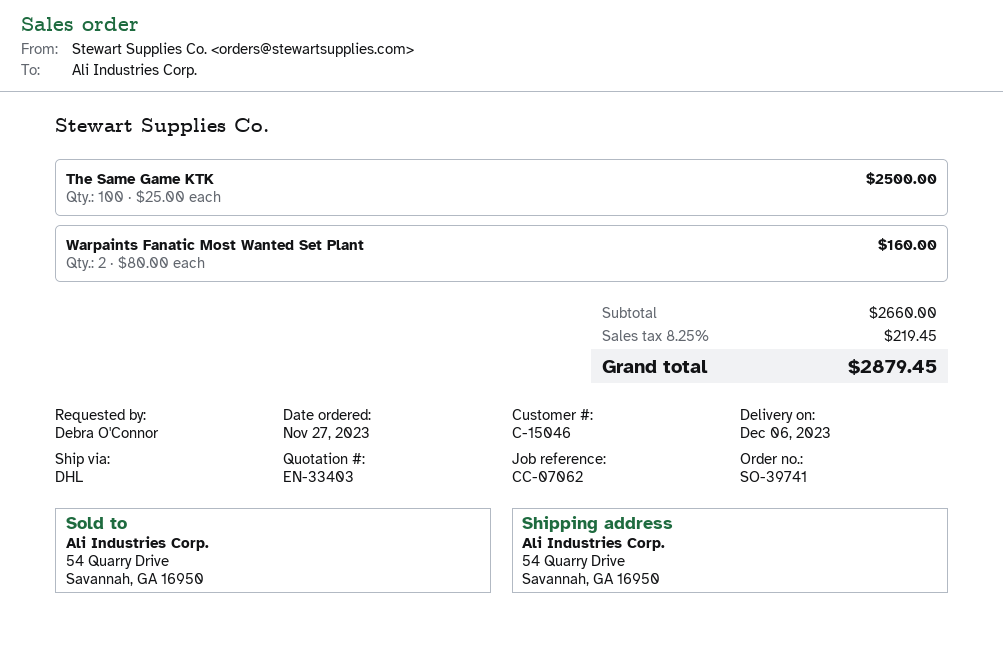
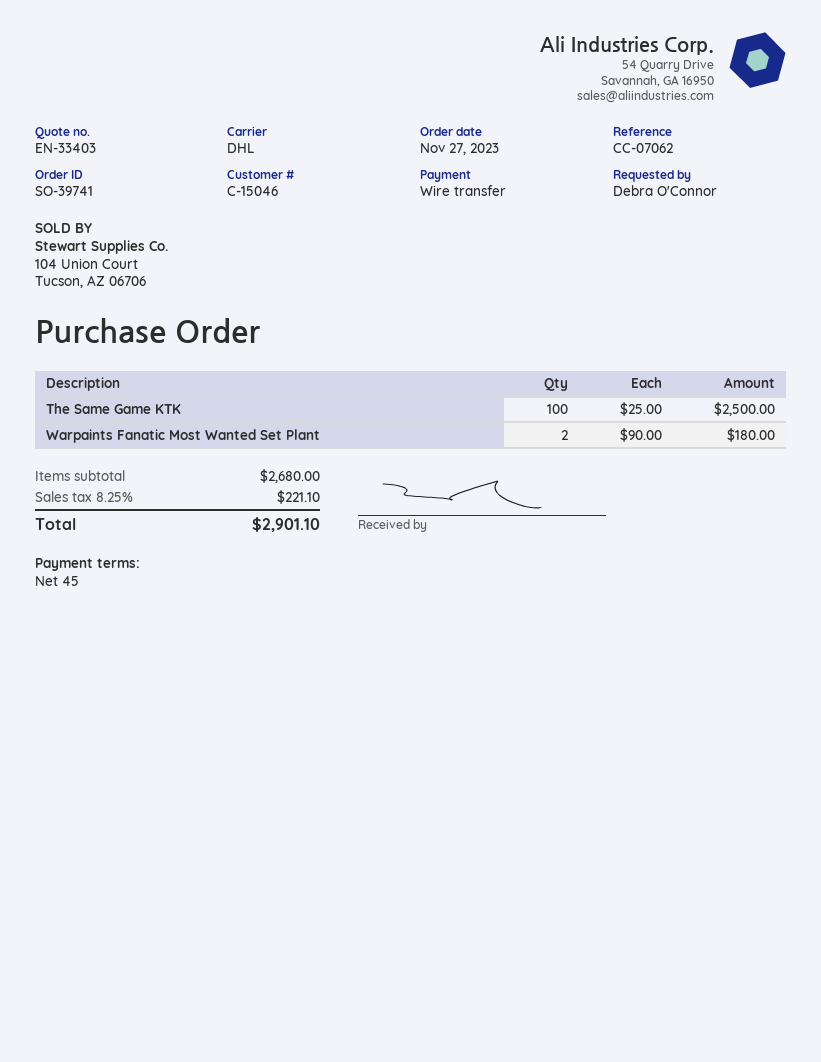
Warpaints Fanatic Most Wanted Set Plant: 2 x 80.00 = 160.00 -> 2 x 90.00 = 180.00
subtotal: 2660.00 -> 2680.00
tax: 8.25% = 219.45 -> 8.25% = 221.10
total: 2879.45 -> 2901.10

